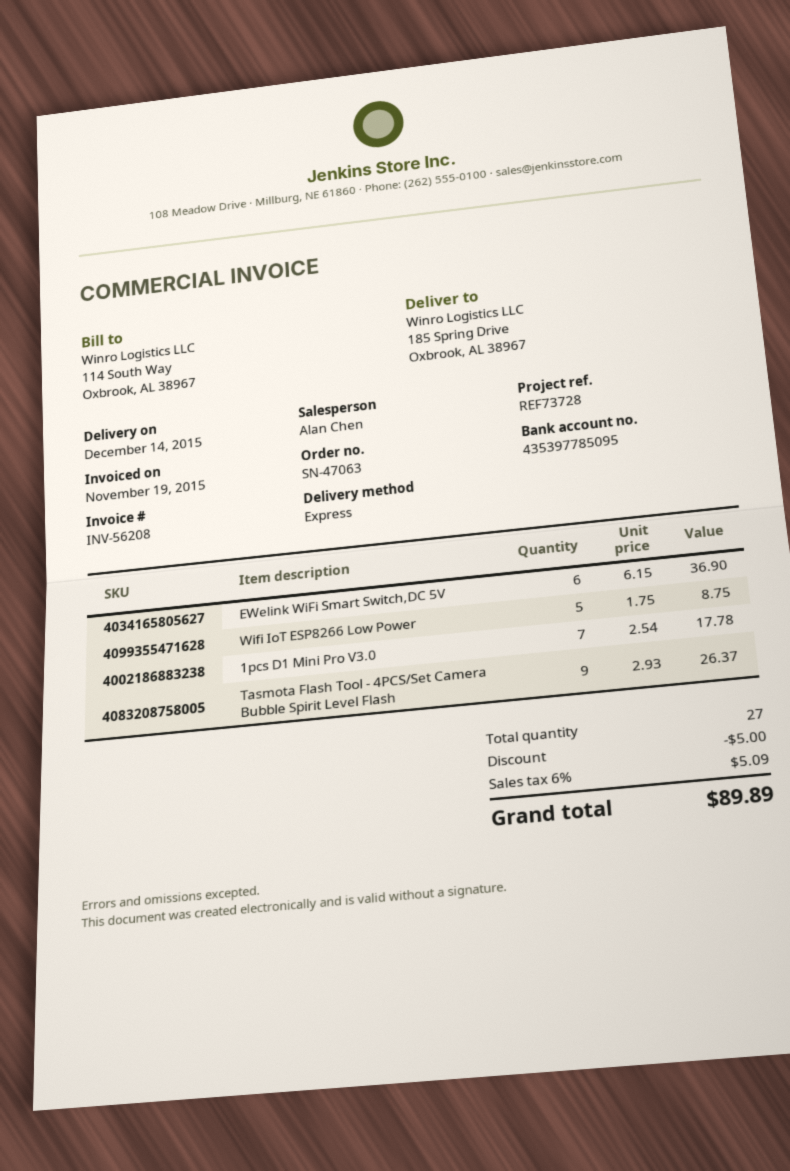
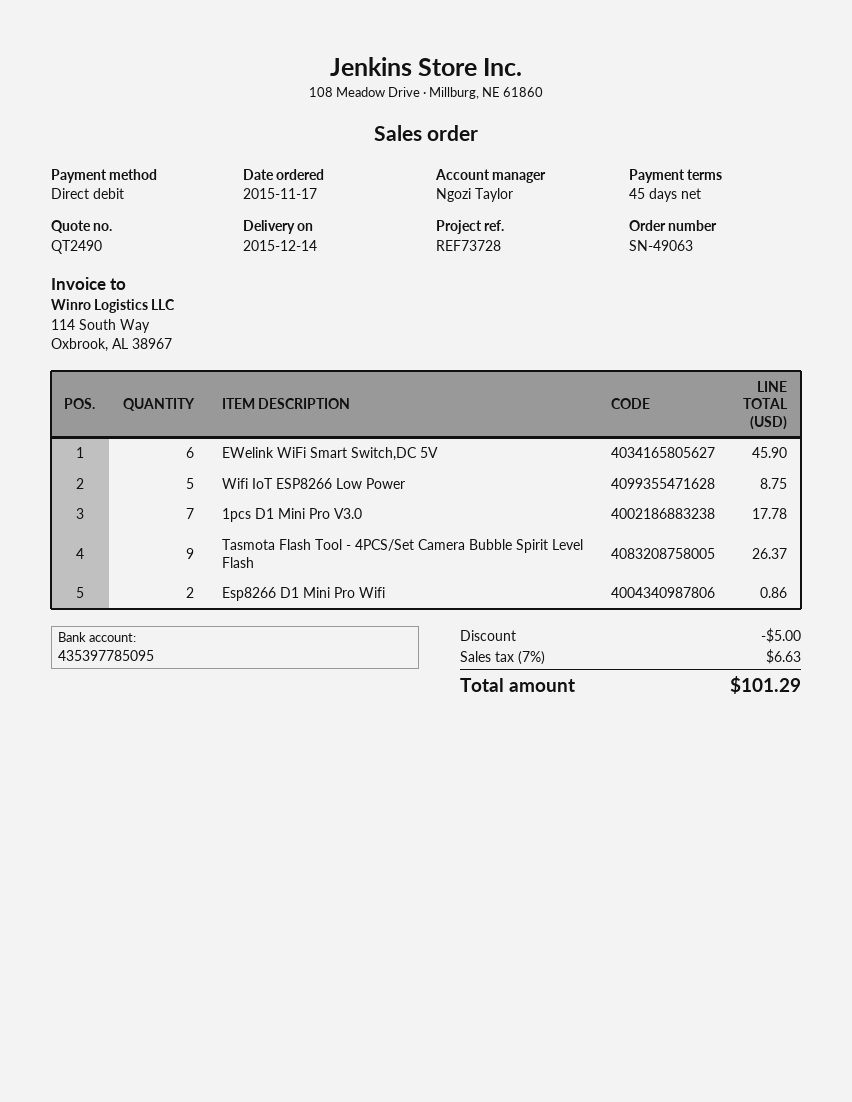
order number: SN-47063 -> SN-49063
sales rep: Alan Chen -> Ngozi Taylor
EWelink WiFi Smart Switch,DC 5V: 6 for 36.90 -> 6 for 45.90
Esp8266 D1 Mini Pro Wifi: none -> 2 for 0.86
tax: 6% = 5.09 -> 7% = 6.63
total: 89.89 -> 101.29

